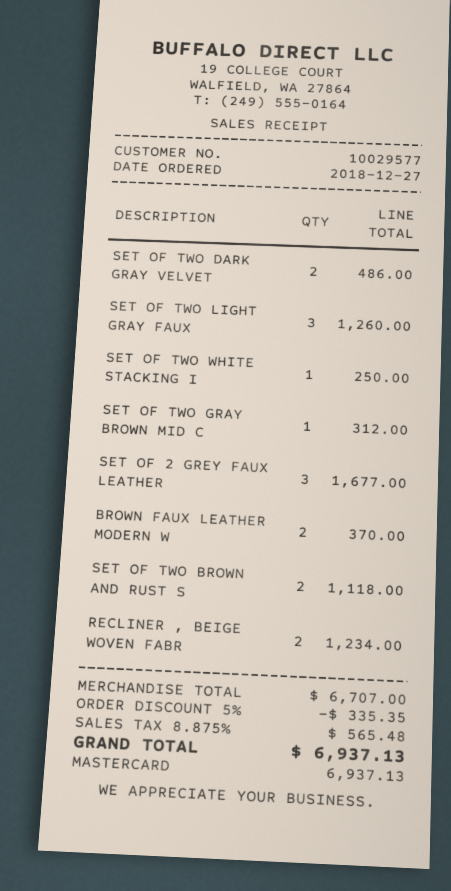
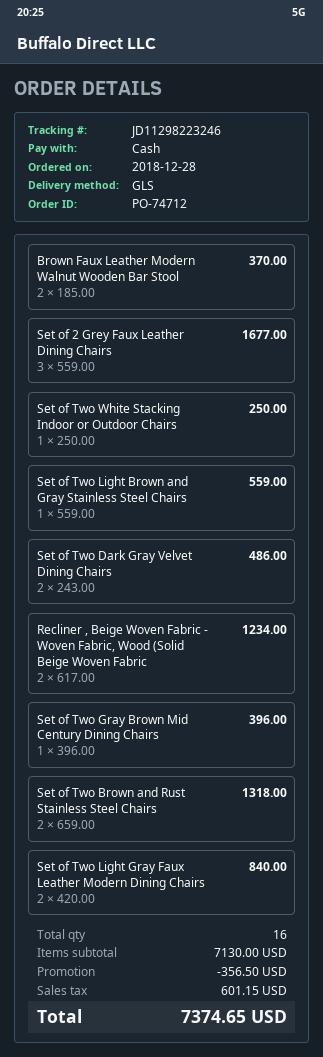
order date: 2018-12-27 -> 2018-12-28
payment method: Mastercard -> cash
SET OF TWO LIGHT GRAY FAUX: 3 for 1260.00 -> 2 for 840.00
SET OF TWO GRAY BROWN MID C: 1 for 312.00 -> 1 for 396.00
SET OF TWO BROWN AND RUST S: 2 for 1118.00 -> 2 for 1318.00
Set of Two Light Brown and Gray Stainless Steel Chairs: none -> 1 for 559.00
subtotal: 6707.00 -> 7130.00
discount: 335.35 -> 356.50
tax: 565.48 -> 601.15
total: 6937.13 -> 7374.65

